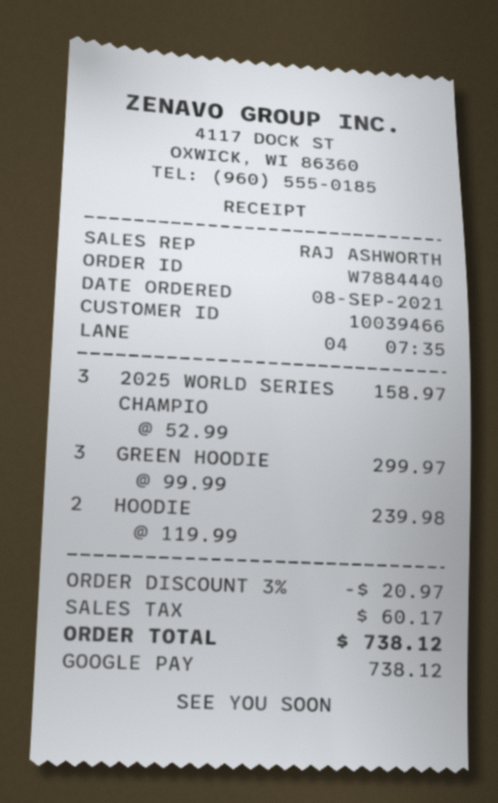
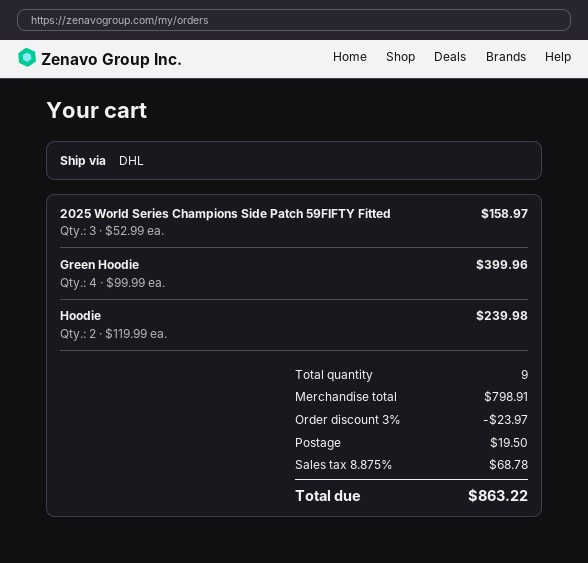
GREEN HOODIE: 3 x 99.99 = 299.97 -> 4 x 99.99 = 399.96
discount: 3% = 20.97 -> 3% = 23.97
shipping: none -> 19.50
tax: 60.17 -> 68.78
total: 738.12 -> 863.22

